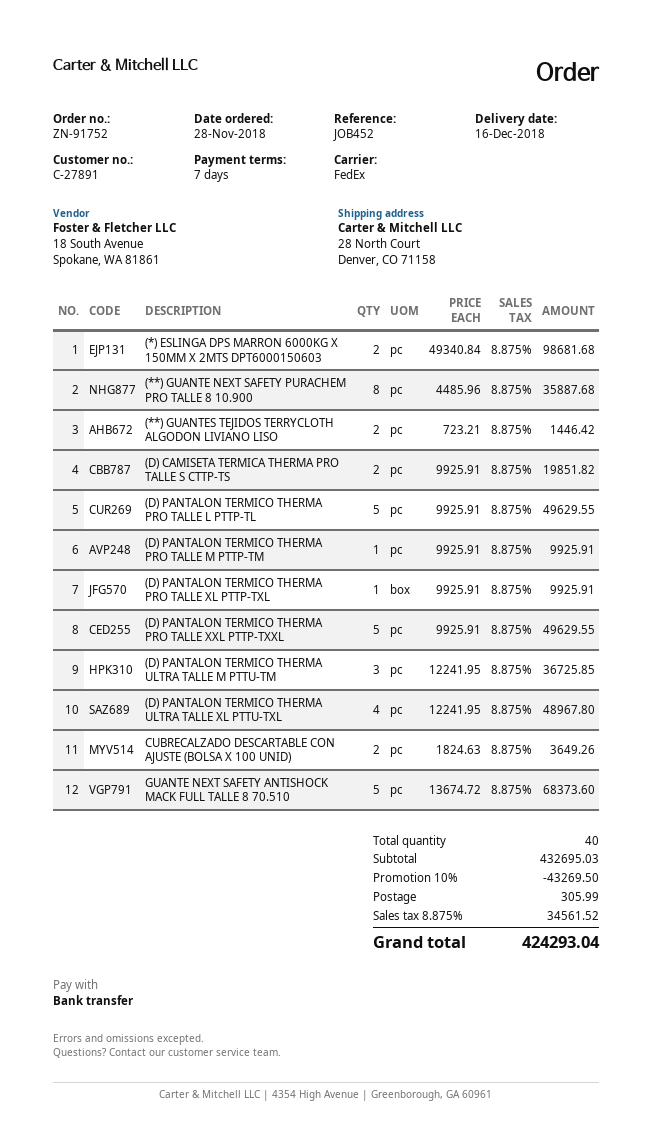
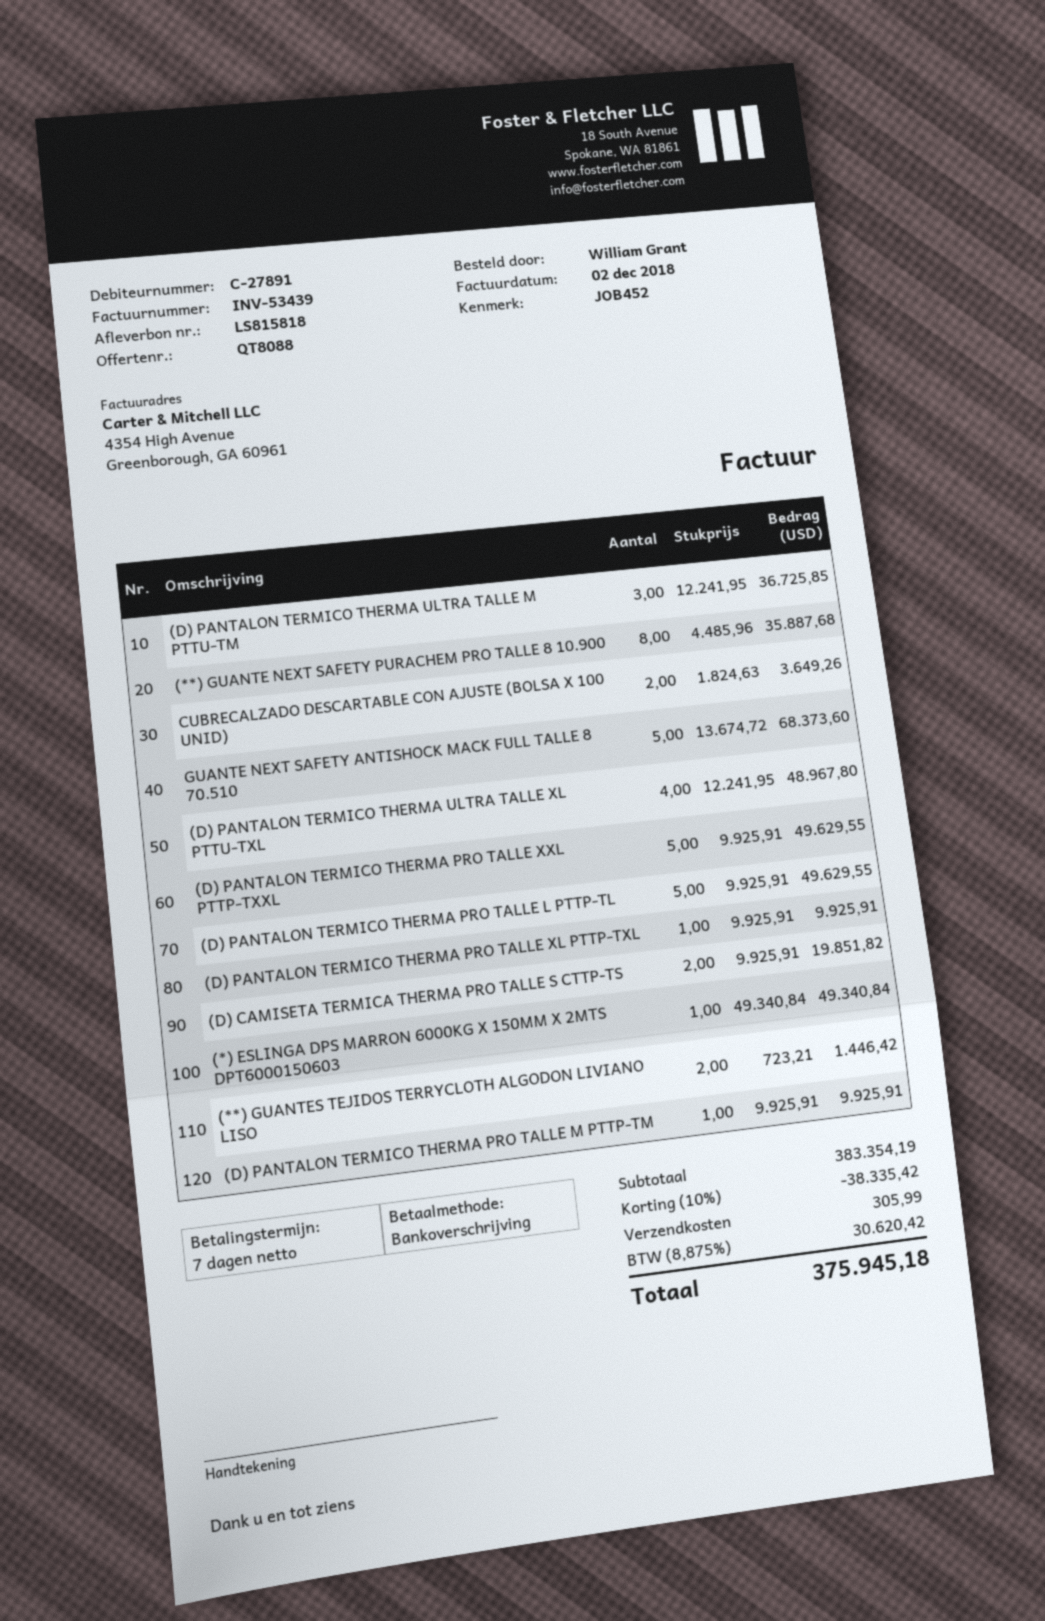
(*) ESLINGA DPS MARRON 6000KG X 150MM X 2MTS DPT6000150603: 2 x 49340.84 = 98681.68 -> 1 x 49340.84 = 49340.84
subtotal: 432695.03 -> 383354.19
discount: 10% = 43269.50 -> 10% = 38335.42
tax: 8.875% = 34561.52 -> 8.875% = 30620.42
total: 424293.04 -> 375945.18

